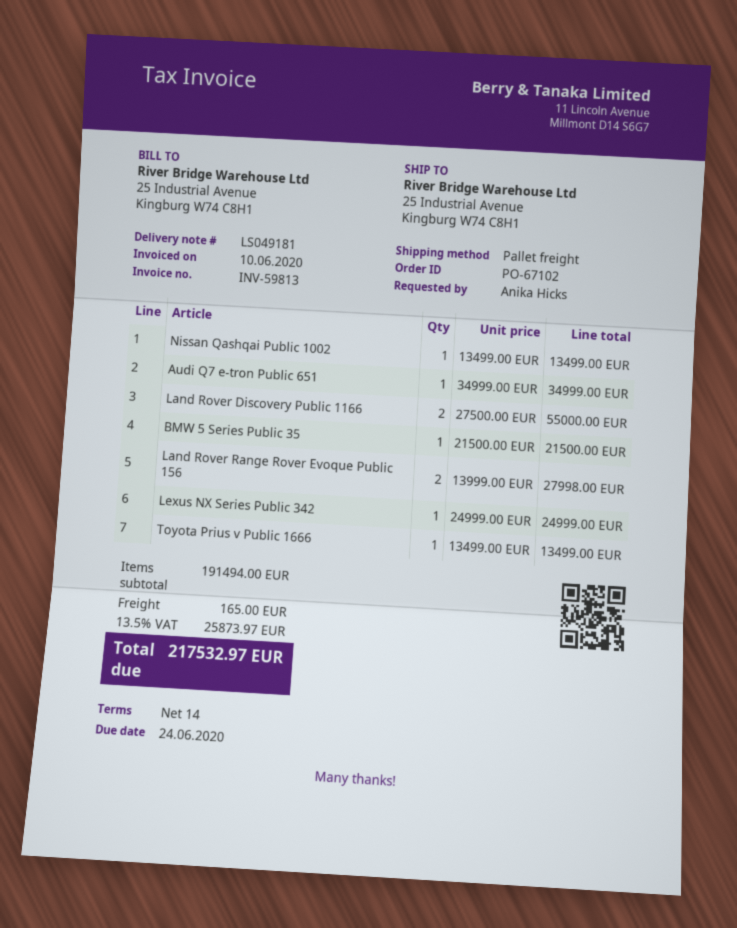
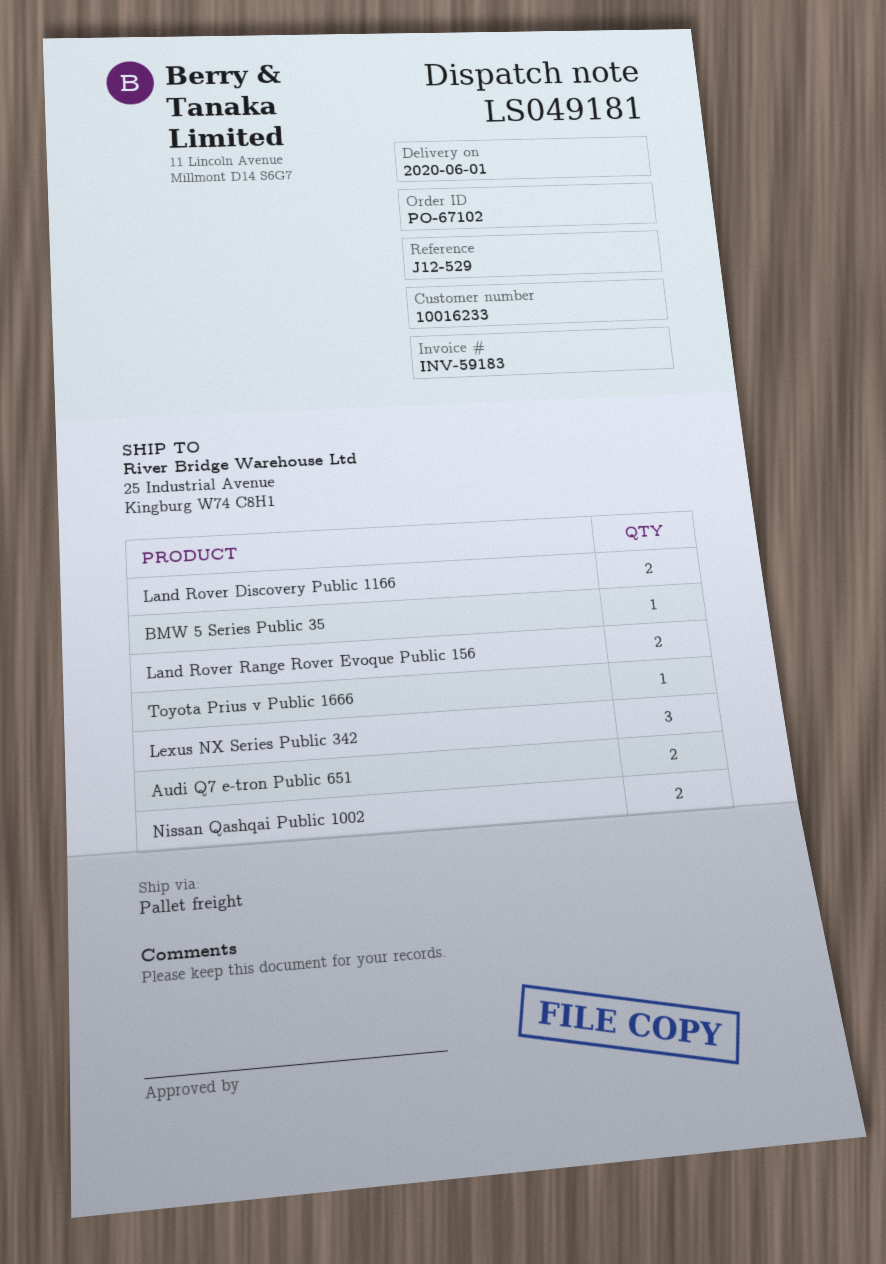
invoice number: INV-59813 -> INV-59183
Nissan Qashqai Public 1002: 1 -> 2
Audi Q7 e-tron Public 651: 1 -> 2
Lexus NX Series Public 342: 1 -> 3

